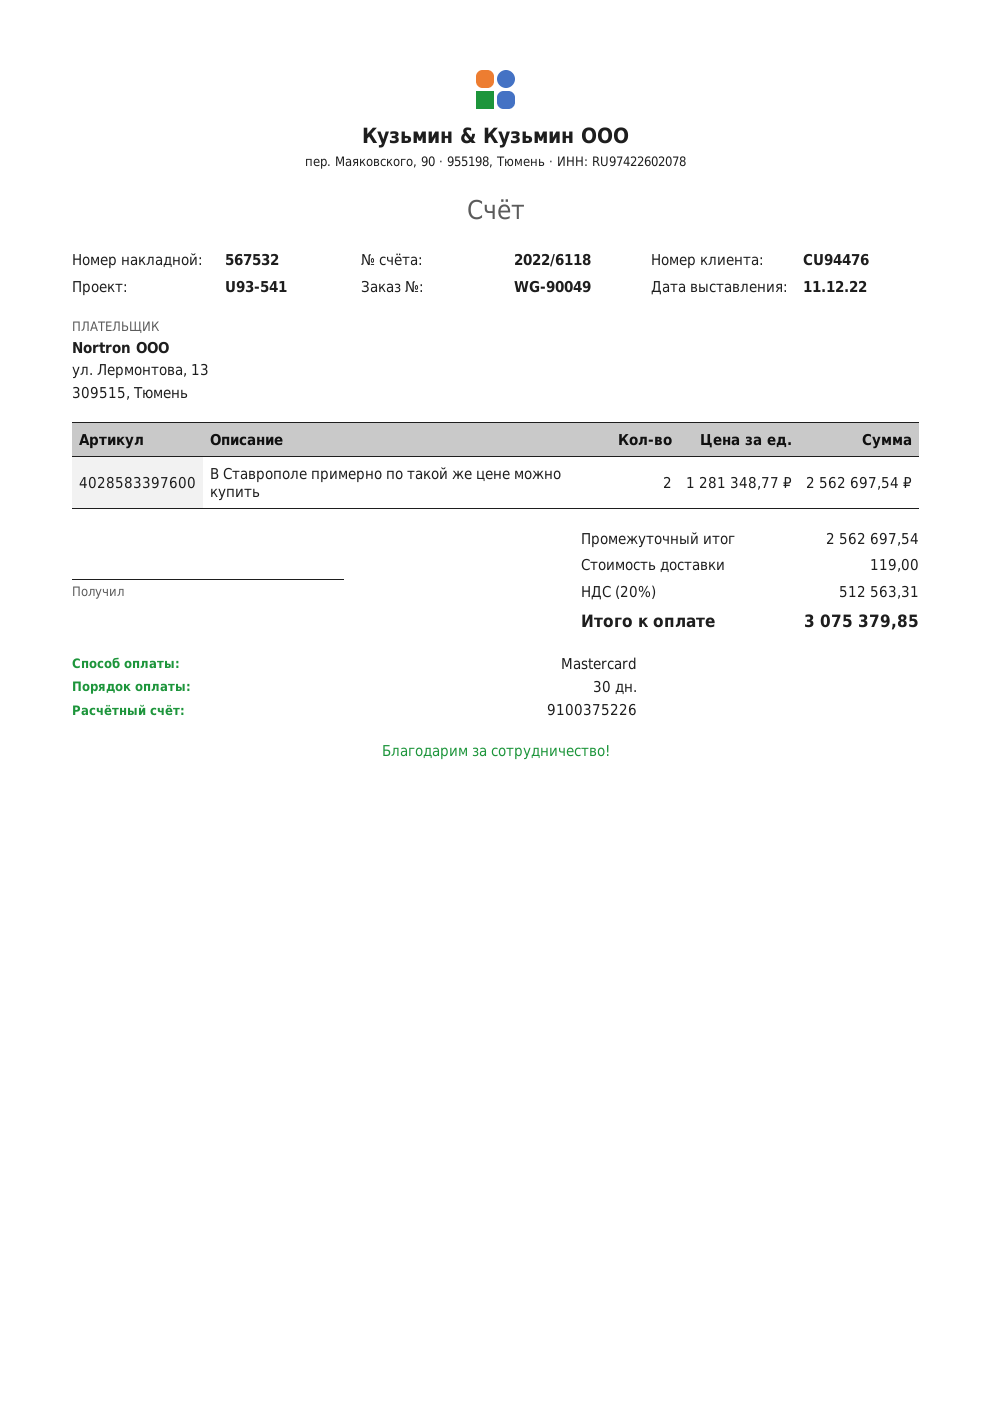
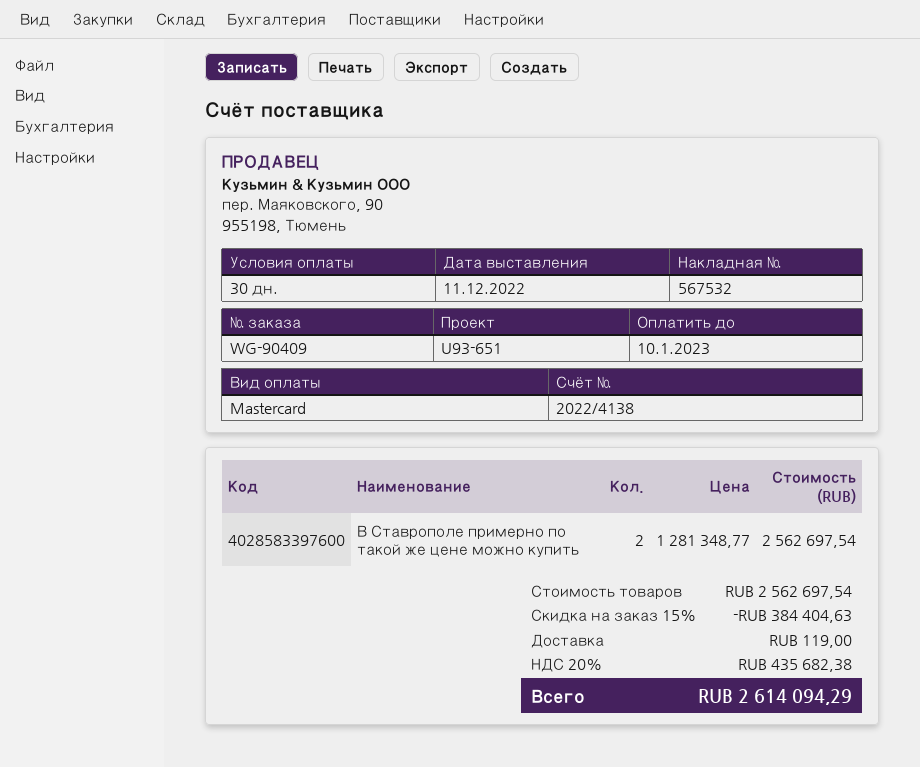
order number: WG-90049 -> WG-90409
invoice number: 2022/6118 -> 2022/4138
reference: U93-541 -> U93-651
discount: none -> 15% = 384404.63
tax: 20% = 512563.31 -> 20% = 435682.38
total: 3075379.85 -> 2614094.29

